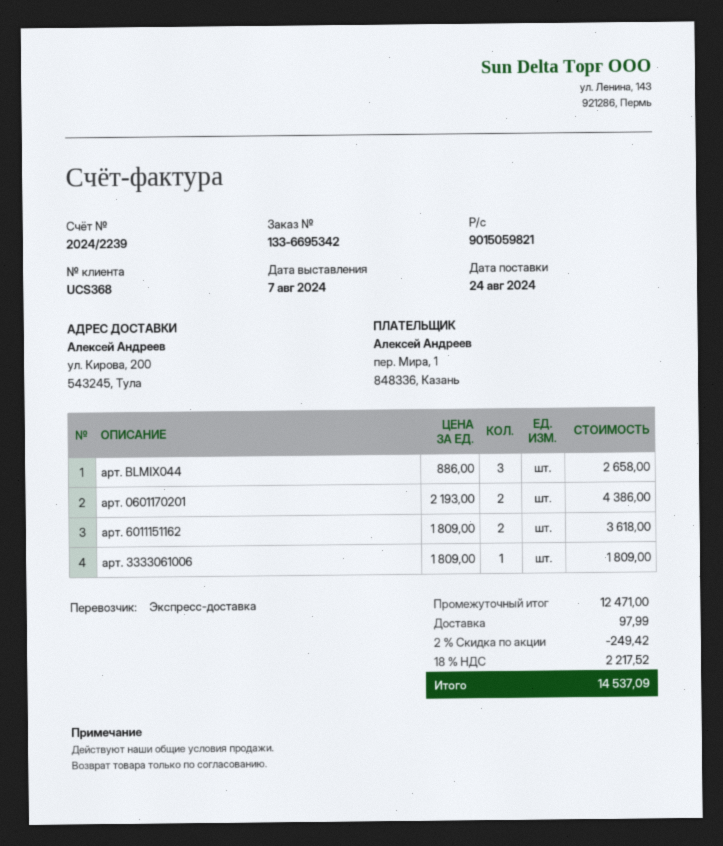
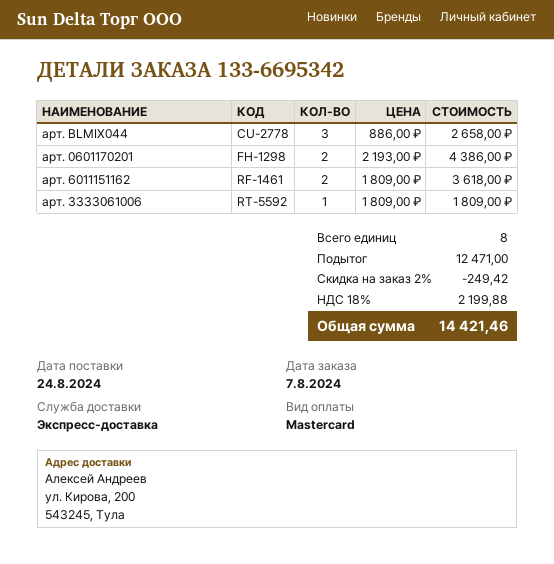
shipping: 97.99 -> none
tax: 18% = 2217.52 -> 18% = 2199.88
total: 14537.09 -> 14421.46

